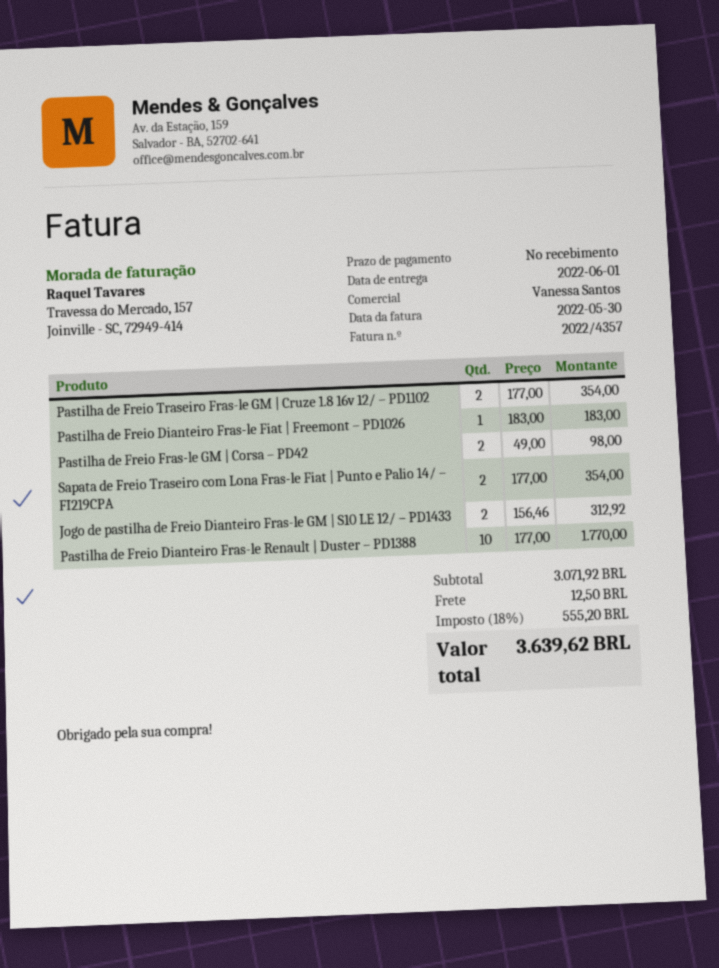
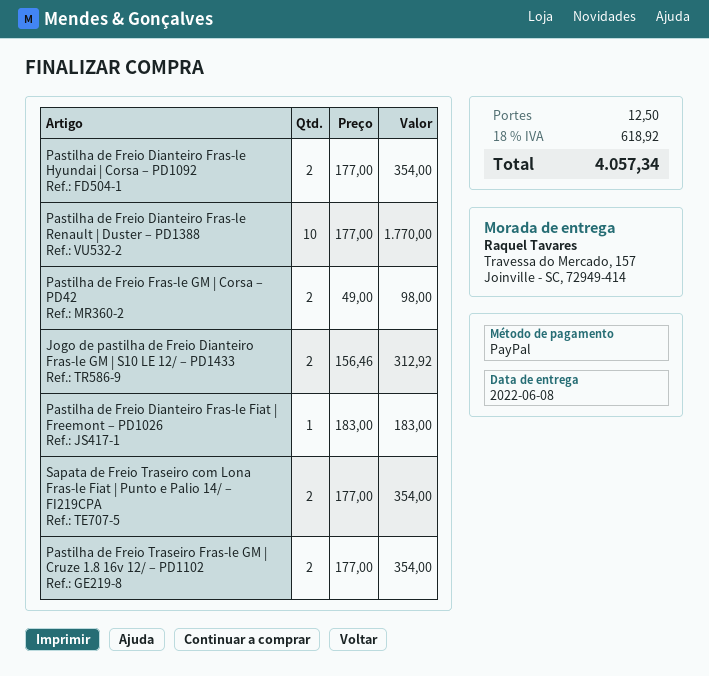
delivery date: 2022-06-01 -> 2022-06-08
Pastilha de Freio Dianteiro Fras-le Hyundai | Corsa – PD1092: none -> 2 x 177.00 = 354.00
tax: 18% = 555.20 -> 18% = 618.92
total: 3639.62 -> 4057.34

